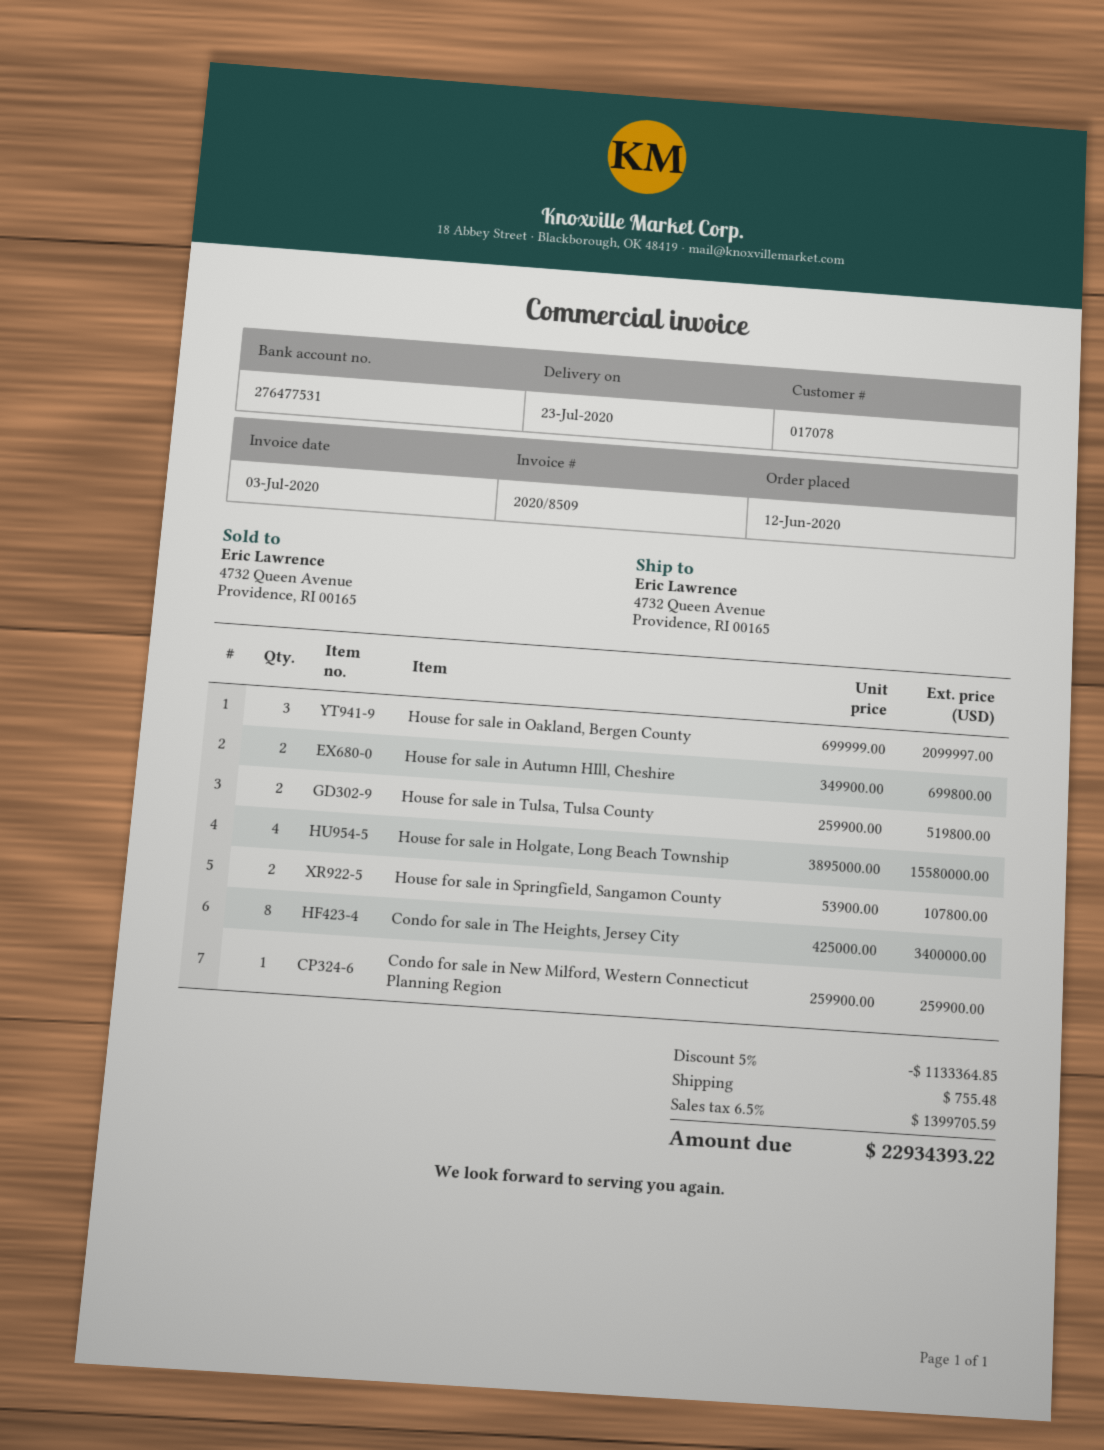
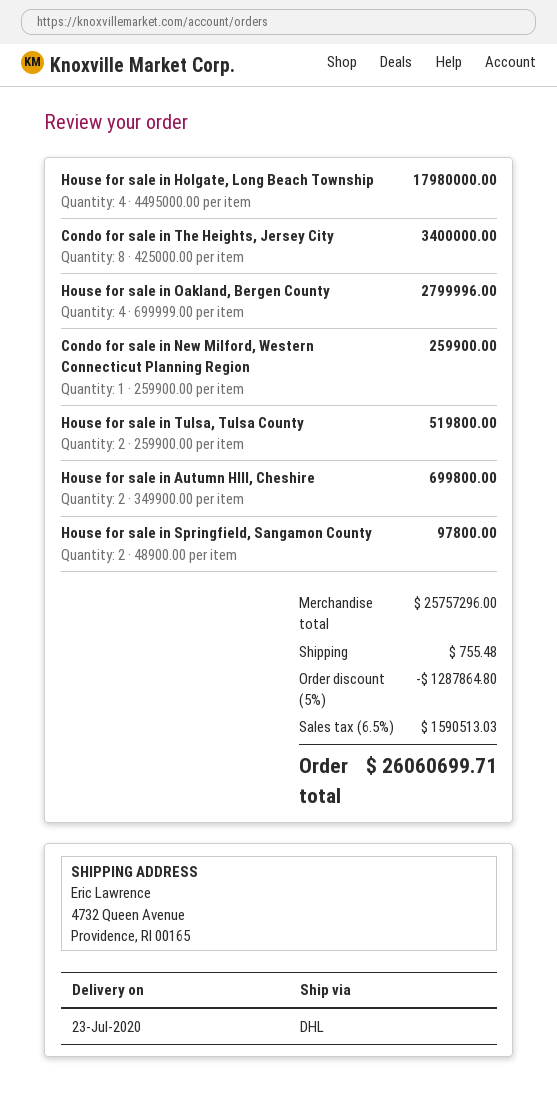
House for sale in Oakland, Bergen County: 3 x 699999.00 = 2099997.00 -> 4 x 699999.00 = 2799996.00
House for sale in Holgate, Long Beach Township: 4 x 3895000.00 = 15580000.00 -> 4 x 4495000.00 = 17980000.00
House for sale in Springfield, Sangamon County: 2 x 53900.00 = 107800.00 -> 2 x 48900.00 = 97800.00
discount: 5% = 1133364.85 -> 5% = 1287864.80
tax: 6.5% = 1399705.59 -> 6.5% = 1590513.03
total: 22934393.22 -> 26060699.71

